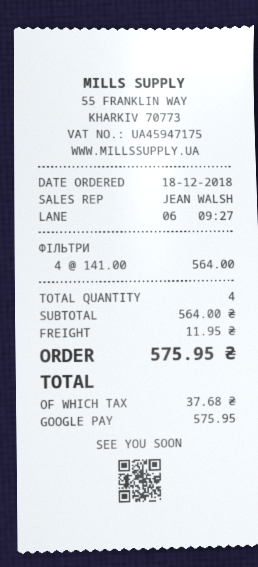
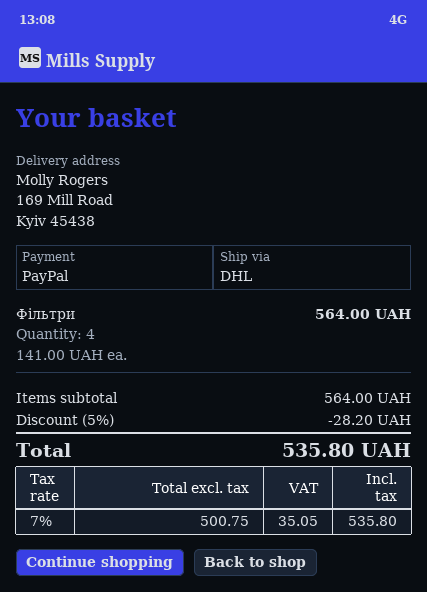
payment method: Google Pay -> PayPal
discount: none -> 5% = 28.20
shipping: 11.95 -> none
tax: 37.68 -> 35.05
total: 575.95 -> 535.80

